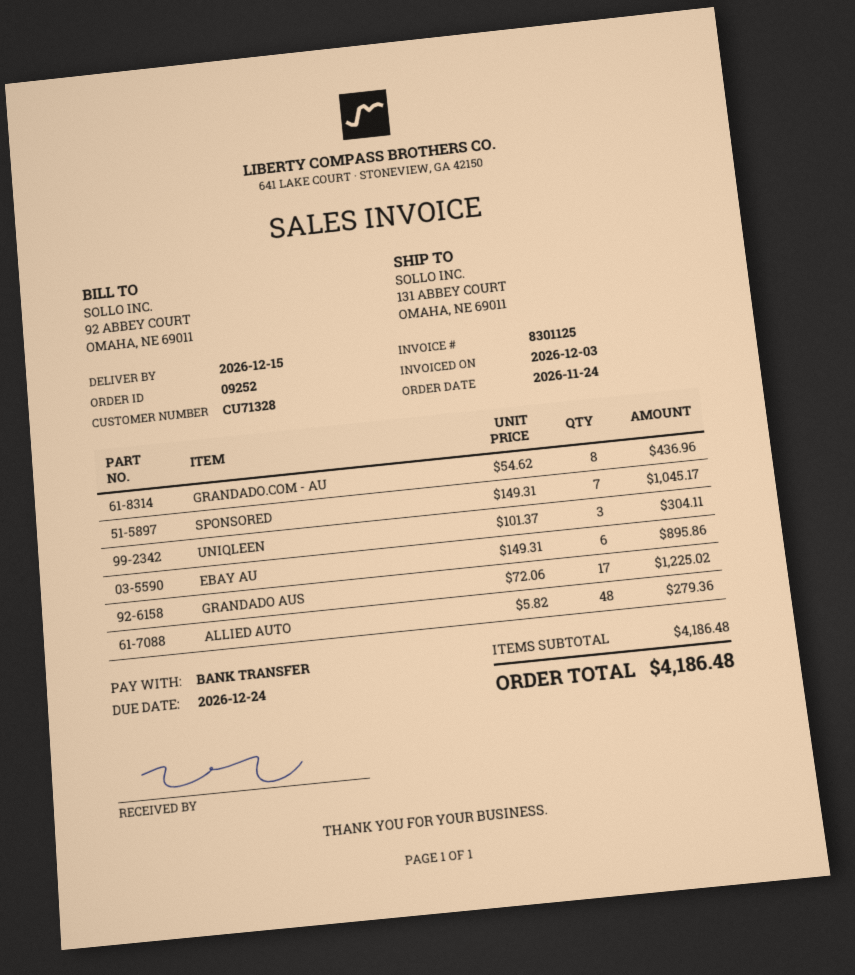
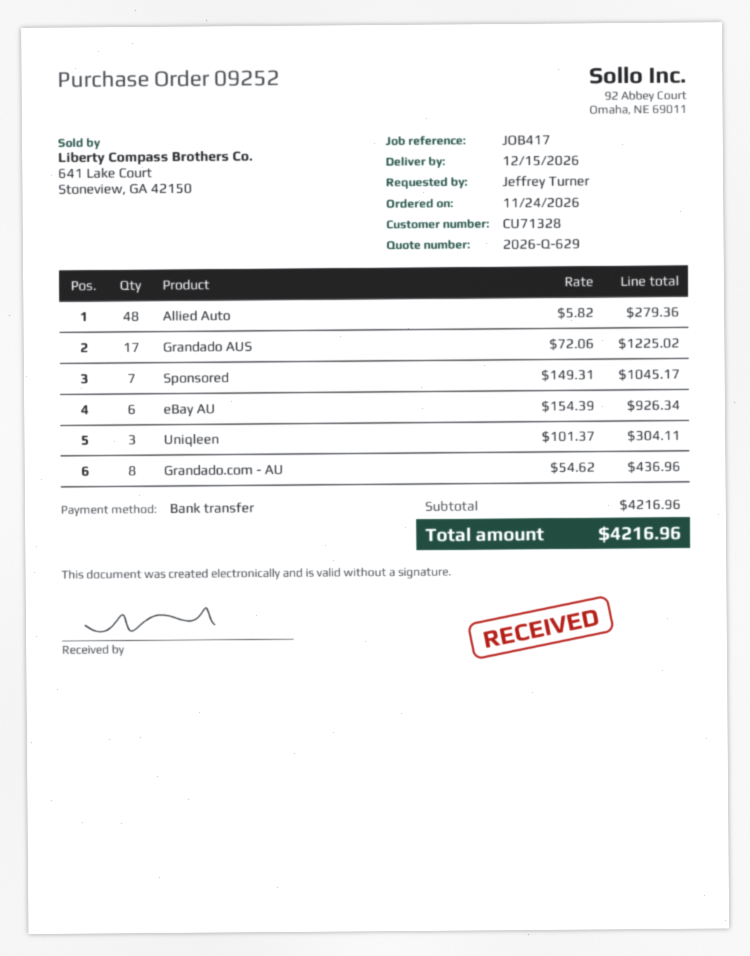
EBAY AU: 6 x 149.31 = 895.86 -> 6 x 154.39 = 926.34
subtotal: 4186.48 -> 4216.96
total: 4186.48 -> 4216.96

